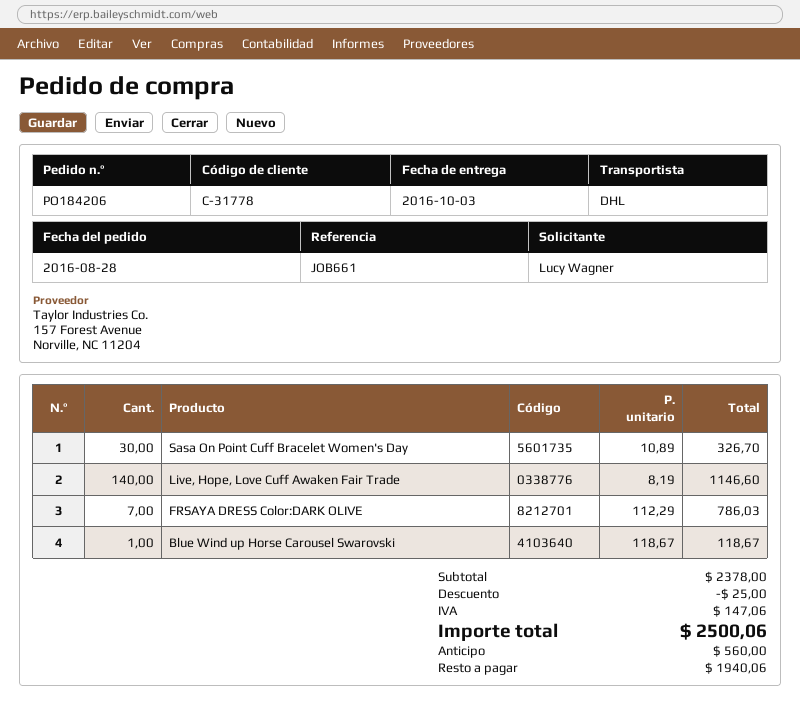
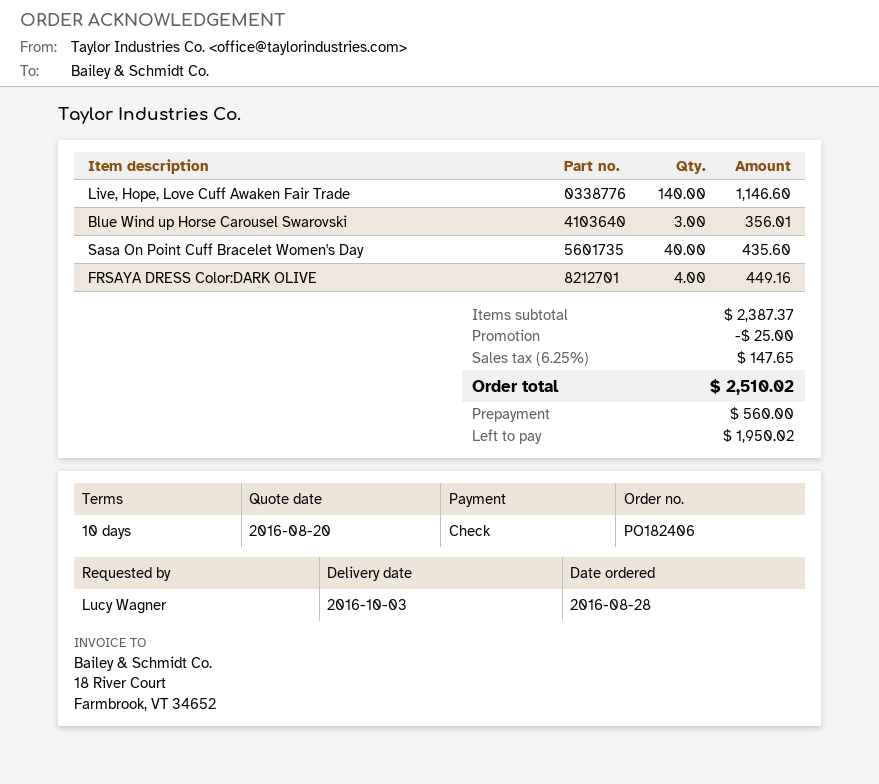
order number: PO184206 -> PO182406
Sasa On Point Cuff Bracelet Women's Day: 30 for 326.70 -> 40 for 435.60
FRSAYA DRESS Color:DARK OLIVE: 7 for 786.03 -> 4 for 449.16
Blue Wind up Horse Carousel Swarovski: 1 for 118.67 -> 3 for 356.01
subtotal: 2378.00 -> 2387.37
tax: 147.06 -> 147.65
total: 2500.06 -> 2510.02
balance: 1940.06 -> 1950.02

